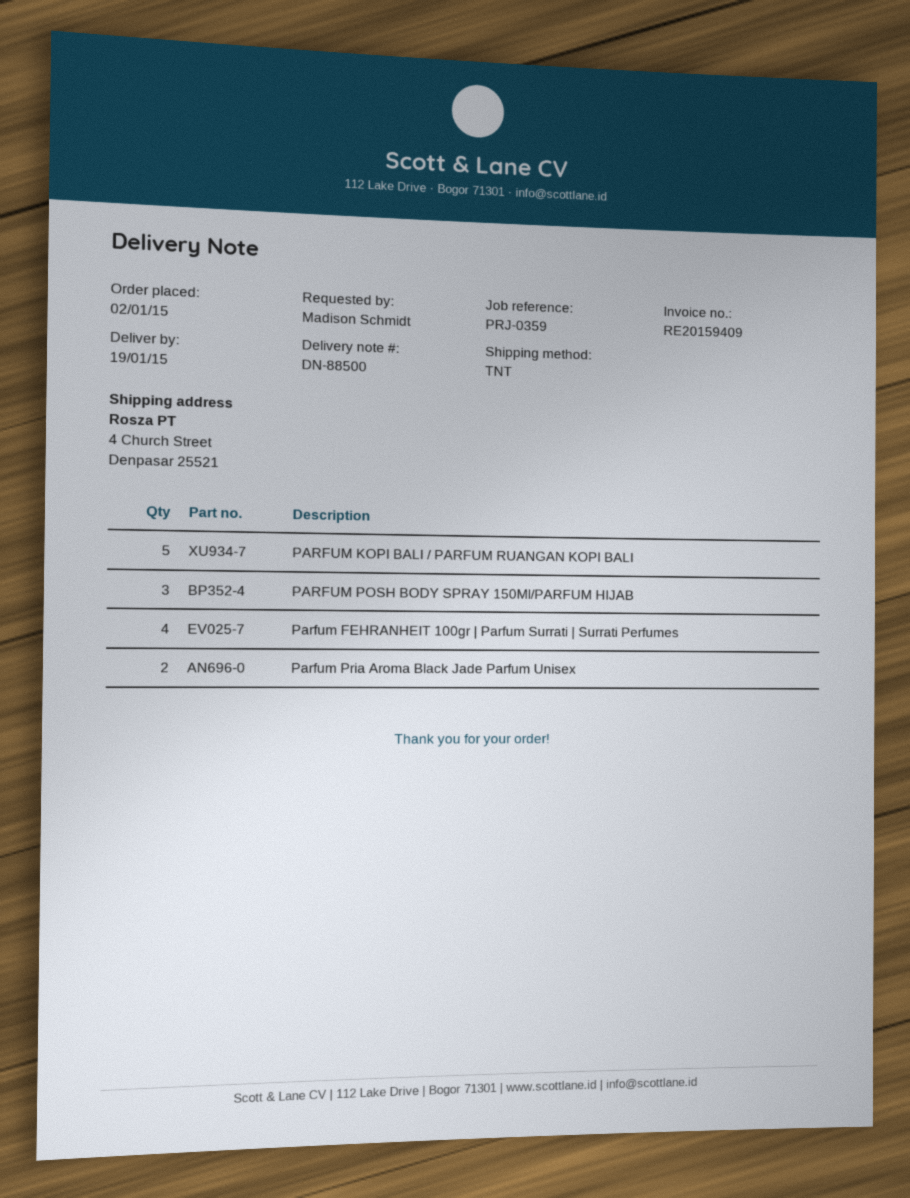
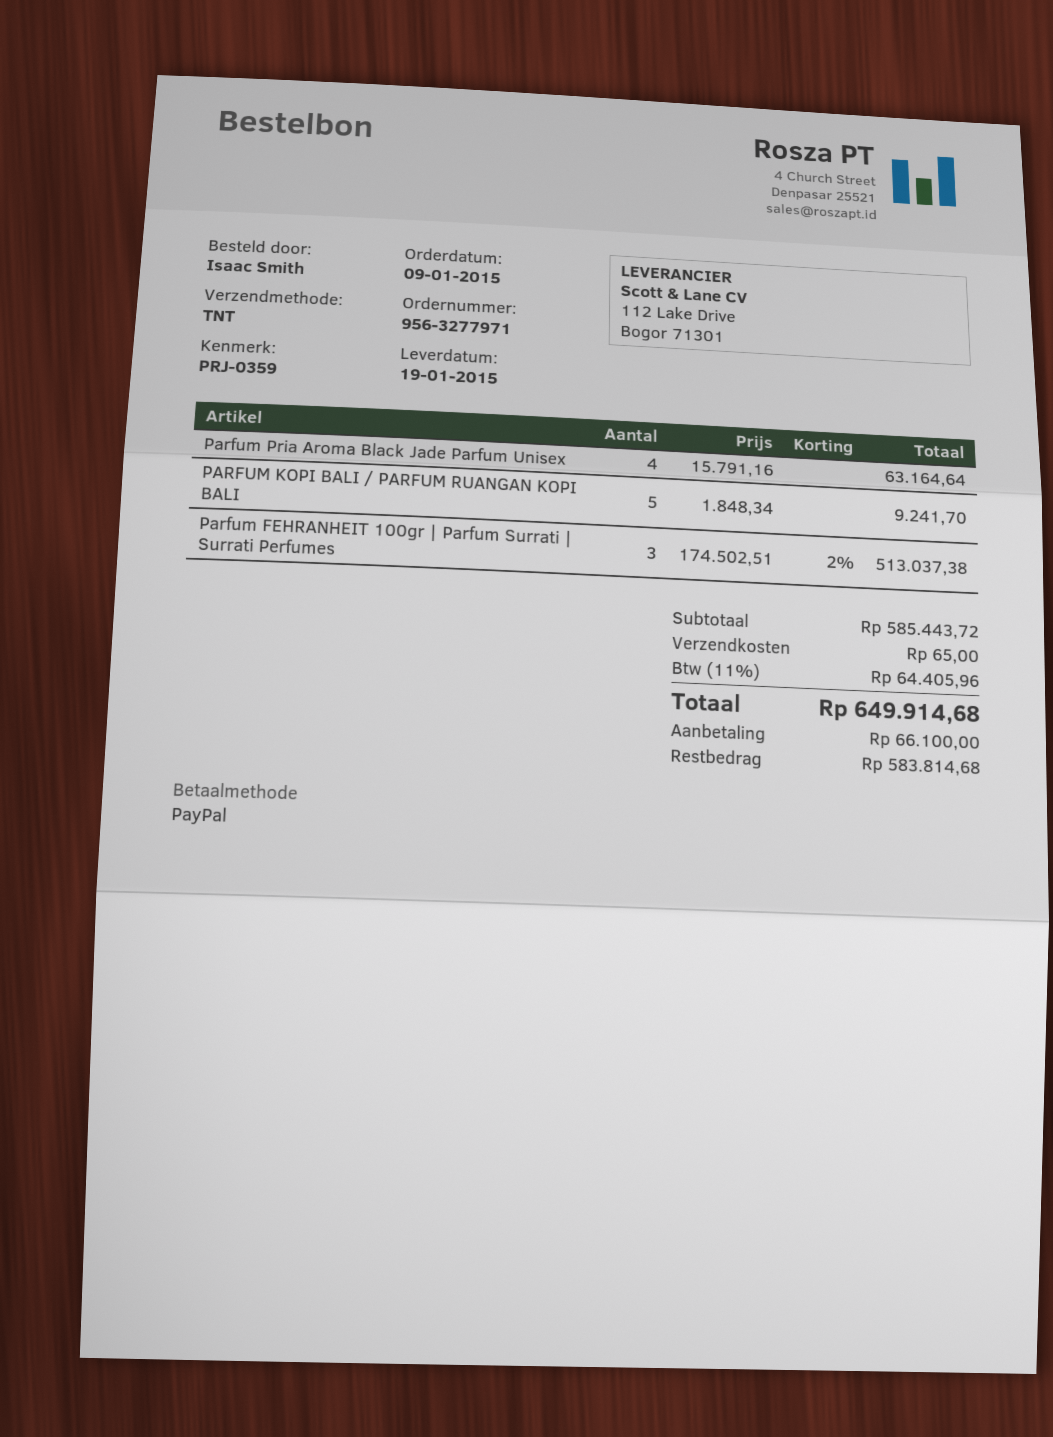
order date: 2015-01-02 -> 2015-01-09
ordered by: Madison Schmidt -> Isaac Smith
PARFUM POSH BODY SPRAY 150Ml/PARFUM HIJAB: 3 -> none
Parfum FEHRANHEIT 100gr | Parfum Surrati | Surrati Perfumes: 4 -> 3
Parfum Pria Aroma Black Jade Parfum Unisex: 2 -> 4

